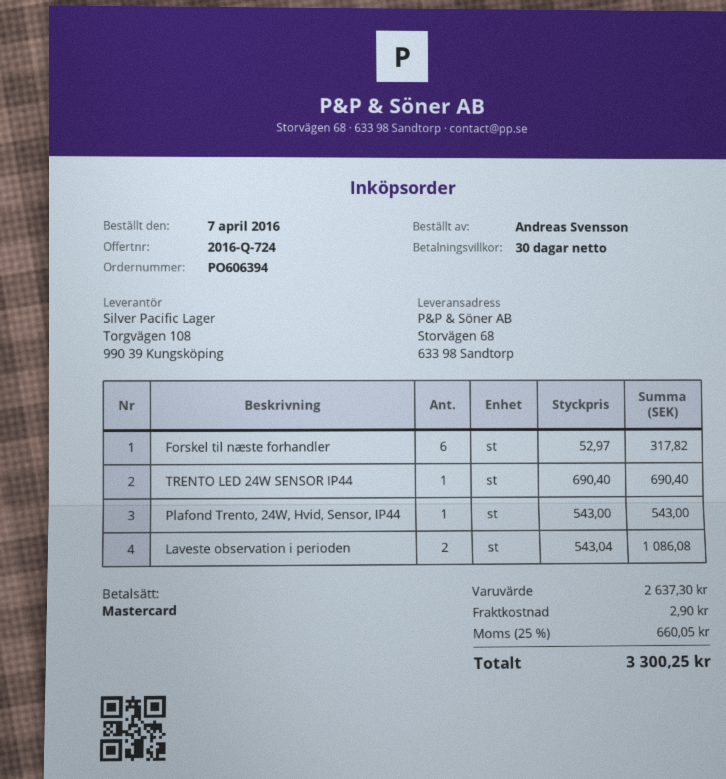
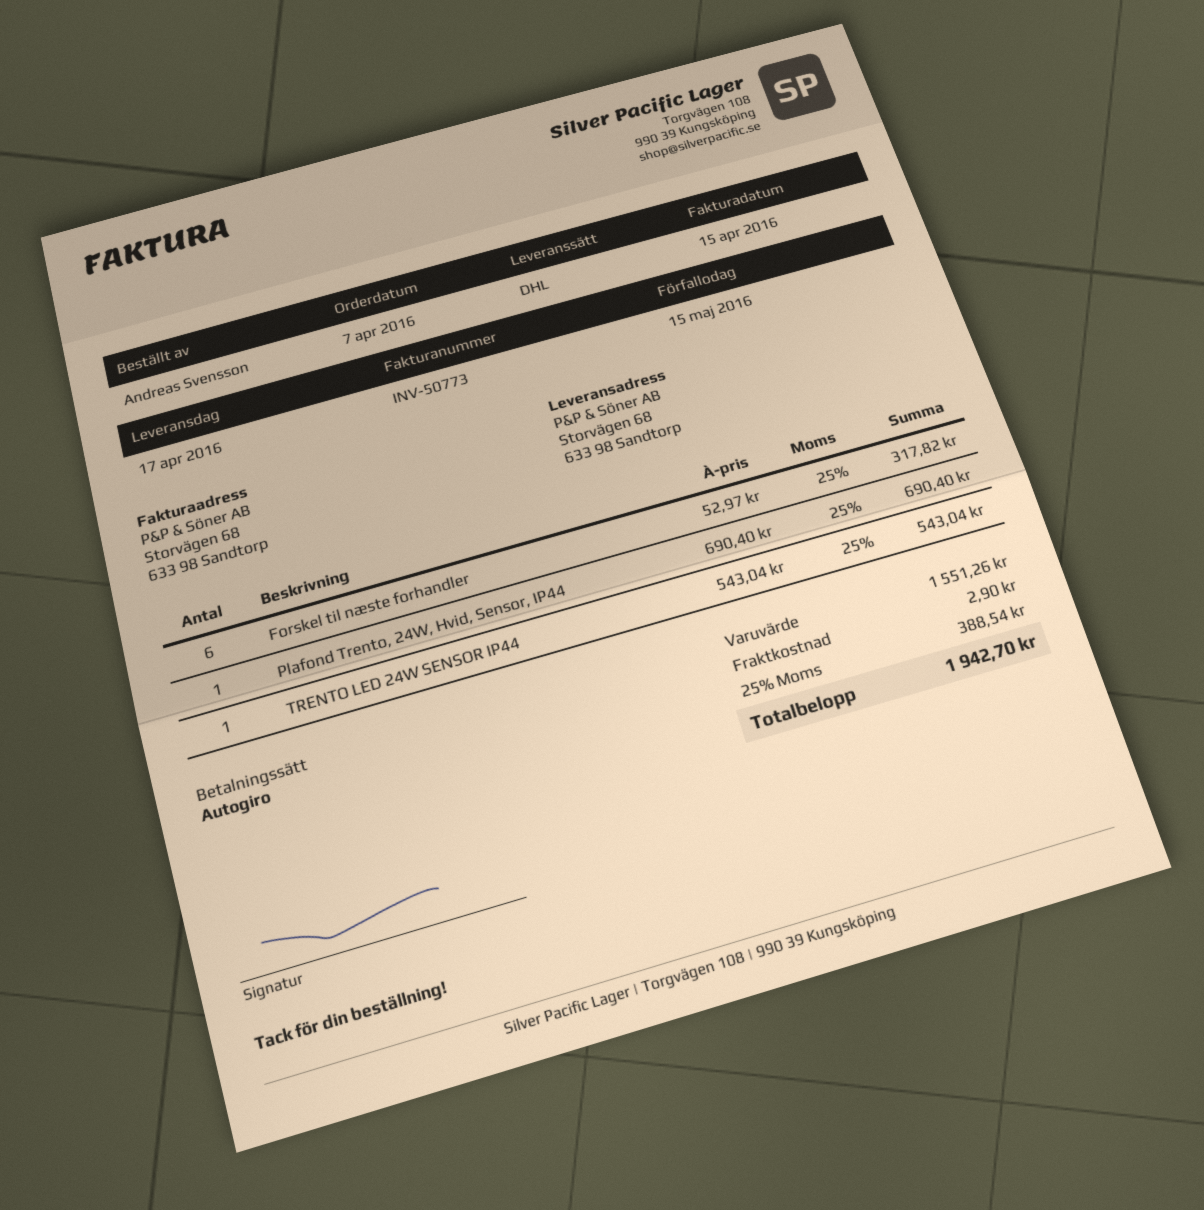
payment method: Mastercard -> direct debit
TRENTO LED 24W SENSOR IP44: 1 x 690.40 = 690.40 -> 1 x 543.04 = 543.04
Plafond Trento, 24W, Hvid, Sensor, IP44: 1 x 543.00 = 543.00 -> 1 x 690.40 = 690.40
Laveste observation i perioden: 2 x 543.04 = 1086.08 -> none
subtotal: 2637.30 -> 1551.26
tax: 25% = 660.05 -> 25% = 388.54
total: 3300.25 -> 1942.70

